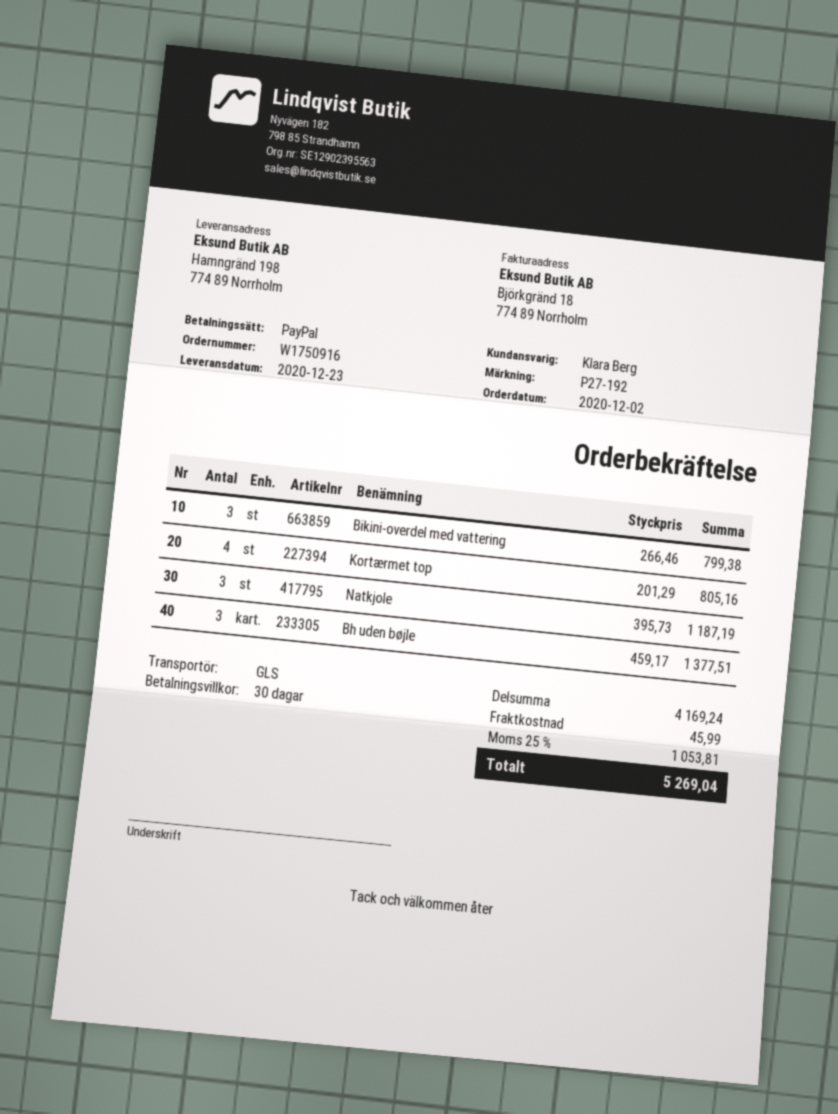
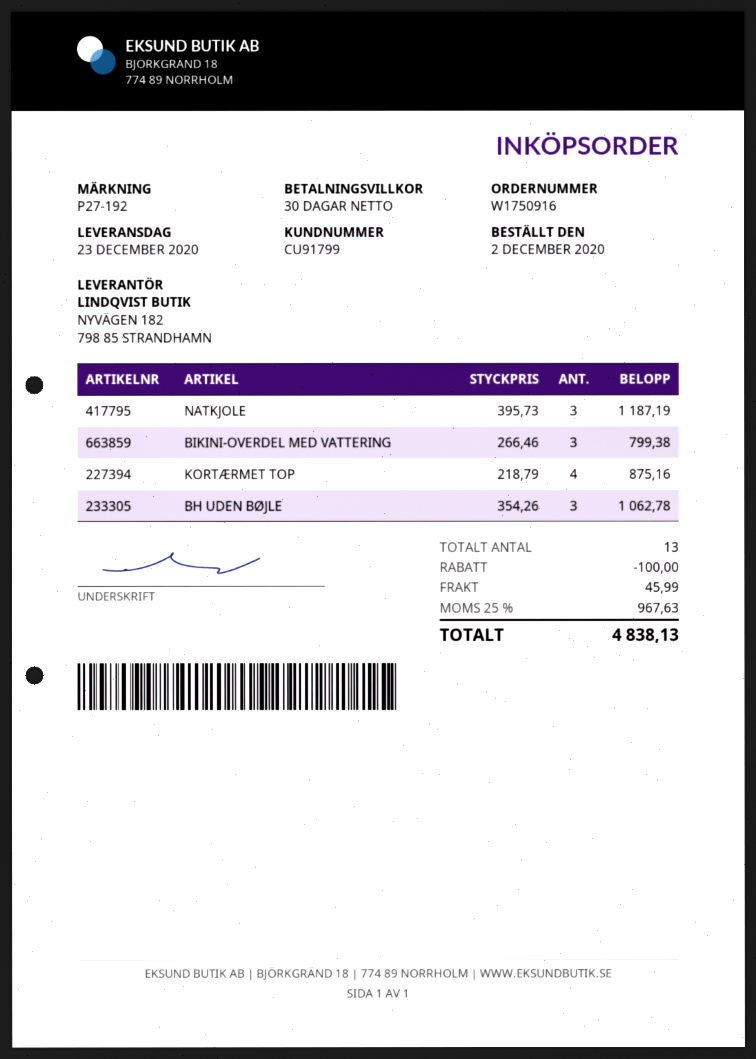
Kortærmet top: 4 x 201.29 = 805.16 -> 4 x 218.79 = 875.16
Bh uden bøjle: 3 x 459.17 = 1377.51 -> 3 x 354.26 = 1062.78
discount: none -> 100.00
tax: 25% = 1053.81 -> 25% = 967.63
total: 5269.04 -> 4838.13

